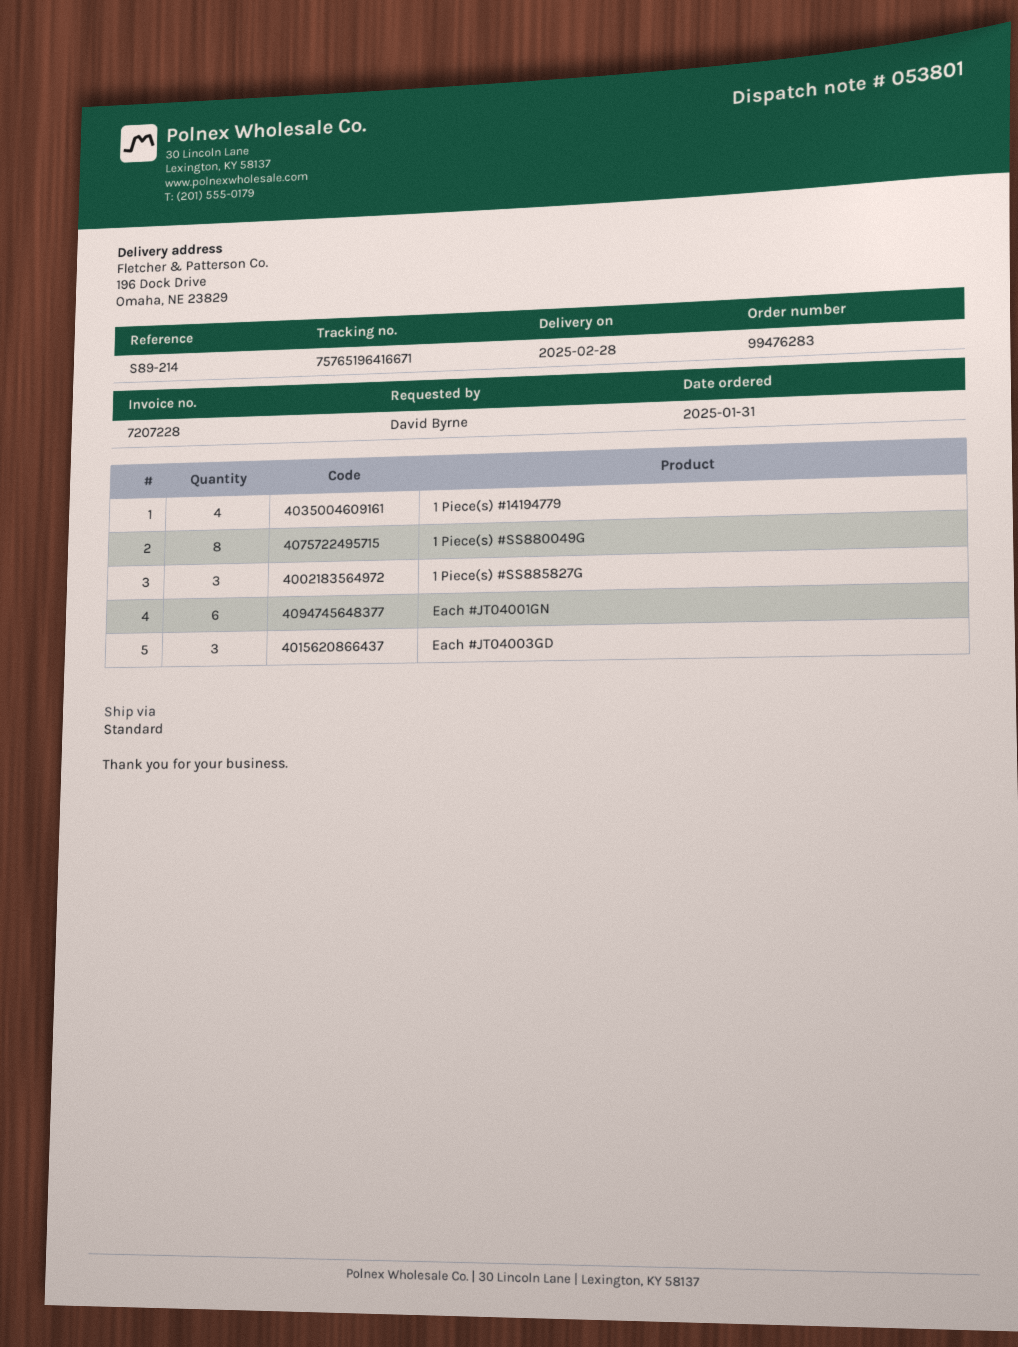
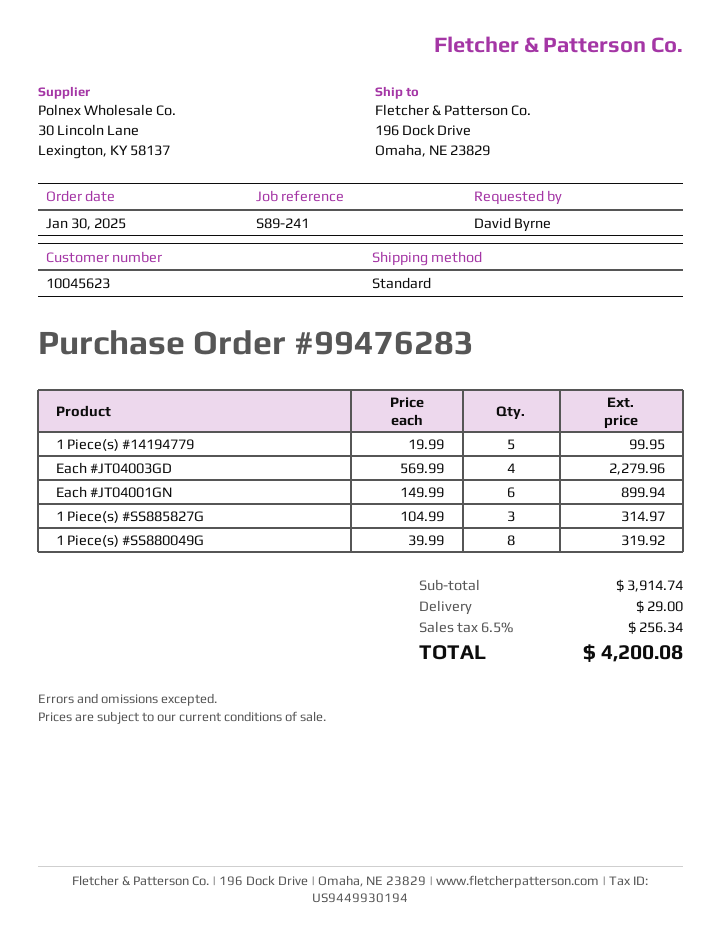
order date: 2025-01-31 -> 2025-01-30
reference: S89-214 -> S89-241
1 Piece(s) #14194779: 4 -> 5
Each #JT04003GD: 3 -> 4

